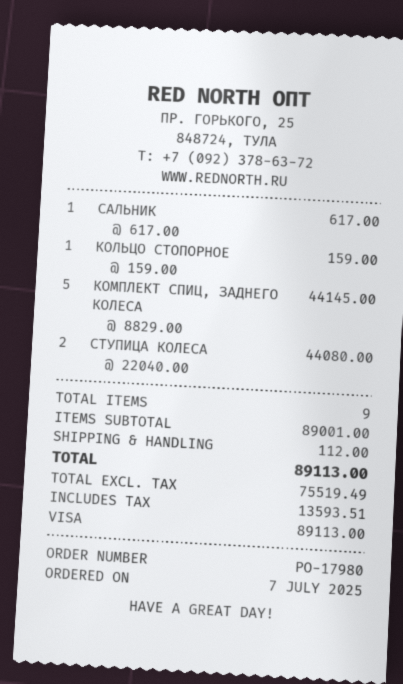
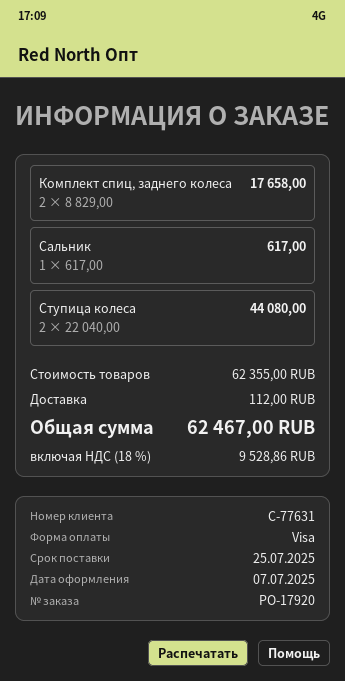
order number: PO-17980 -> PO-17920
КОЛЬЦО СТОПОРНОЕ: 1 x 159.00 = 159.00 -> none
КОМПЛЕКТ СПИЦ, ЗАДНЕГО КОЛЕСА: 5 x 8829.00 = 44145.00 -> 2 x 8829.00 = 17658.00
subtotal: 89001.00 -> 62355.00
tax: 13593.51 -> 9528.86
total: 89113.00 -> 62467.00

